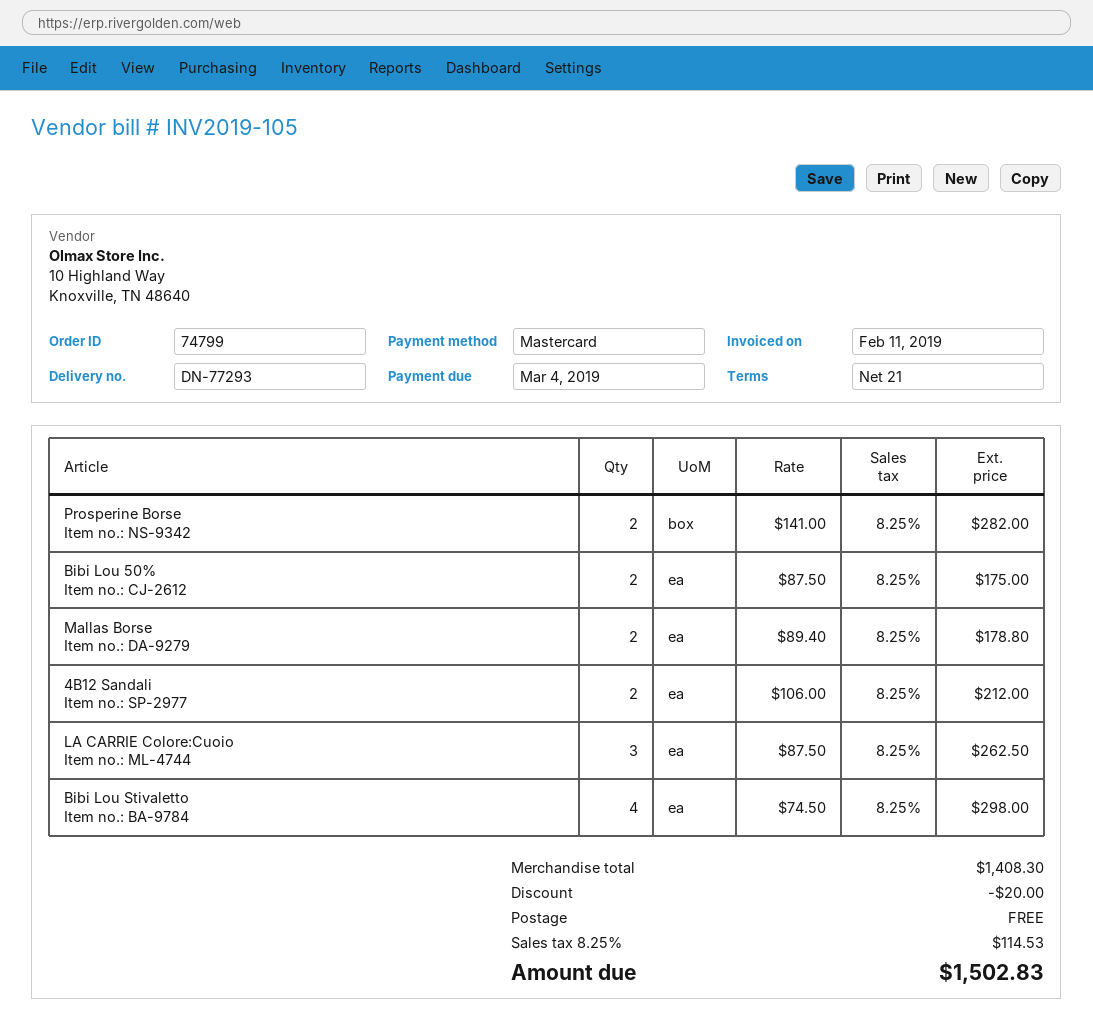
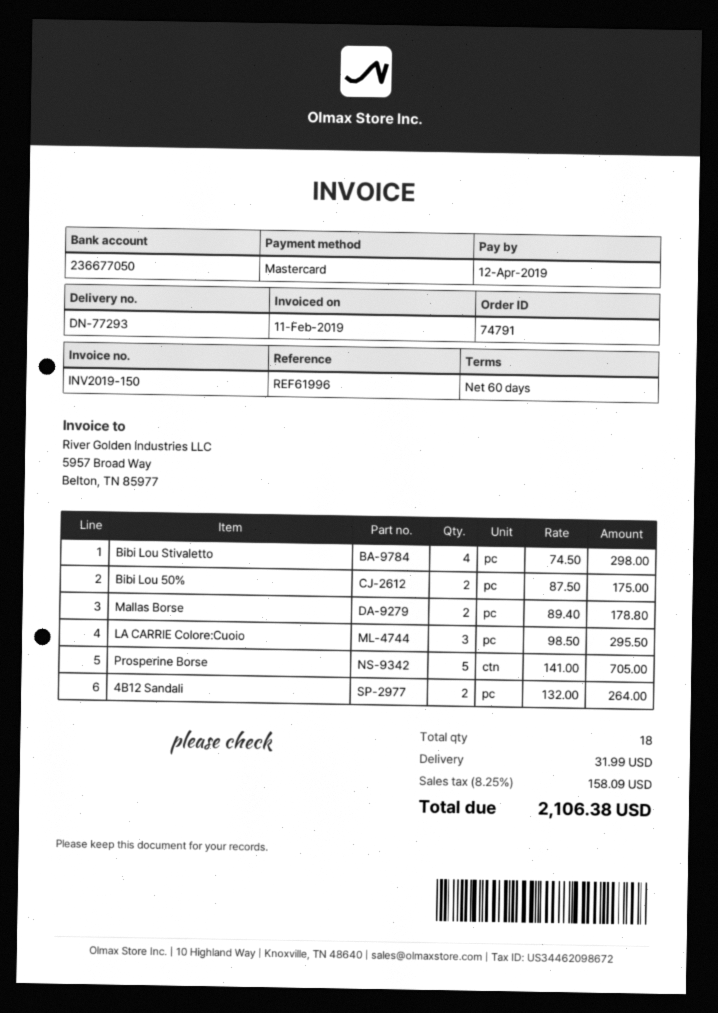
order number: 74799 -> 74791
invoice number: INV2019-105 -> INV2019-150
payment terms: 21 days -> 60 days
due date: 2019-03-04 -> 2019-04-12
Prosperine Borse: 2 x 141.00 = 282.00 -> 5 x 141.00 = 705.00
4B12 Sandali: 2 x 106.00 = 212.00 -> 2 x 132.00 = 264.00
LA CARRIE Colore:Cuoio: 3 x 87.50 = 262.50 -> 3 x 98.50 = 295.50
discount: 20.00 -> none
shipping: 0.00 -> 31.99
tax: 8.25% = 114.53 -> 8.25% = 158.09
total: 1502.83 -> 2106.38

